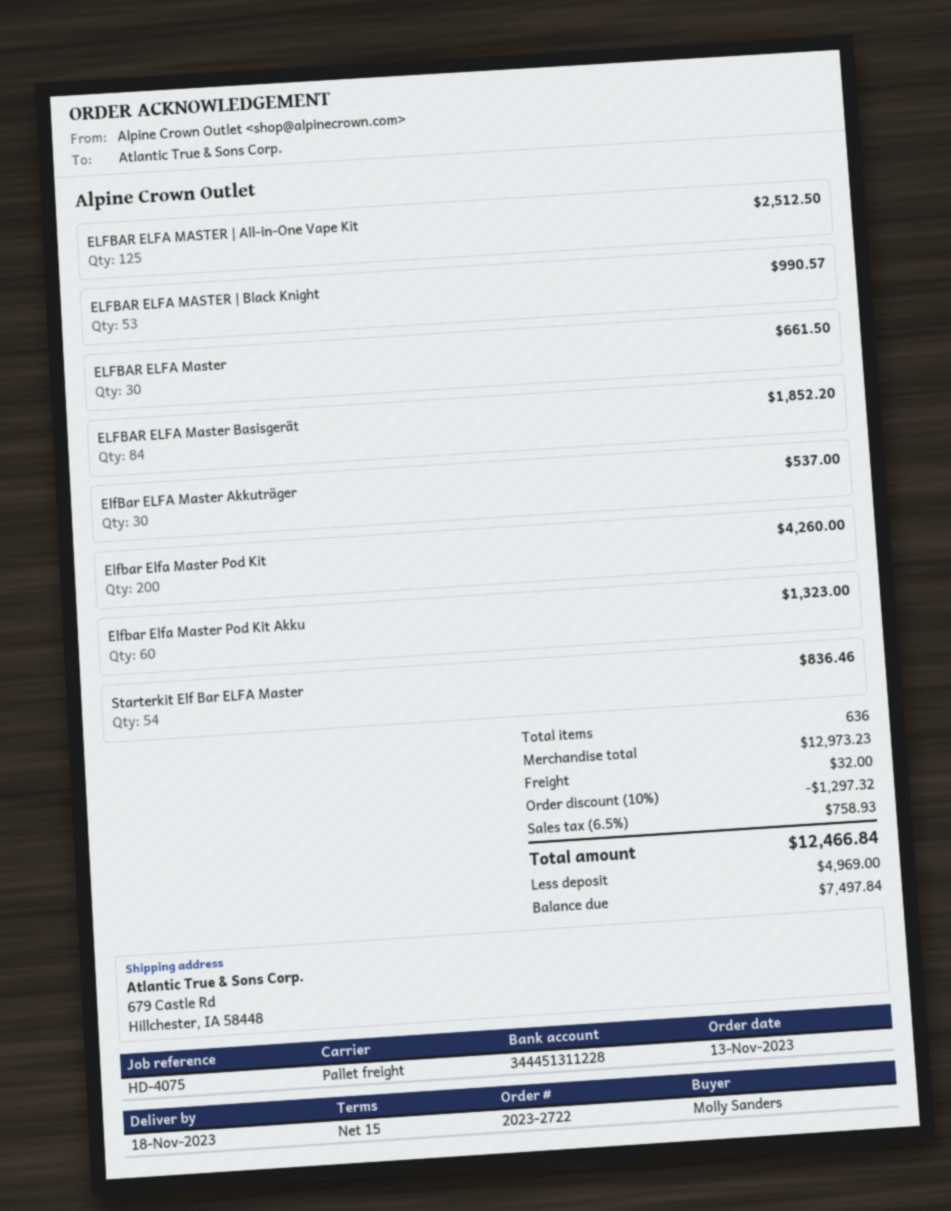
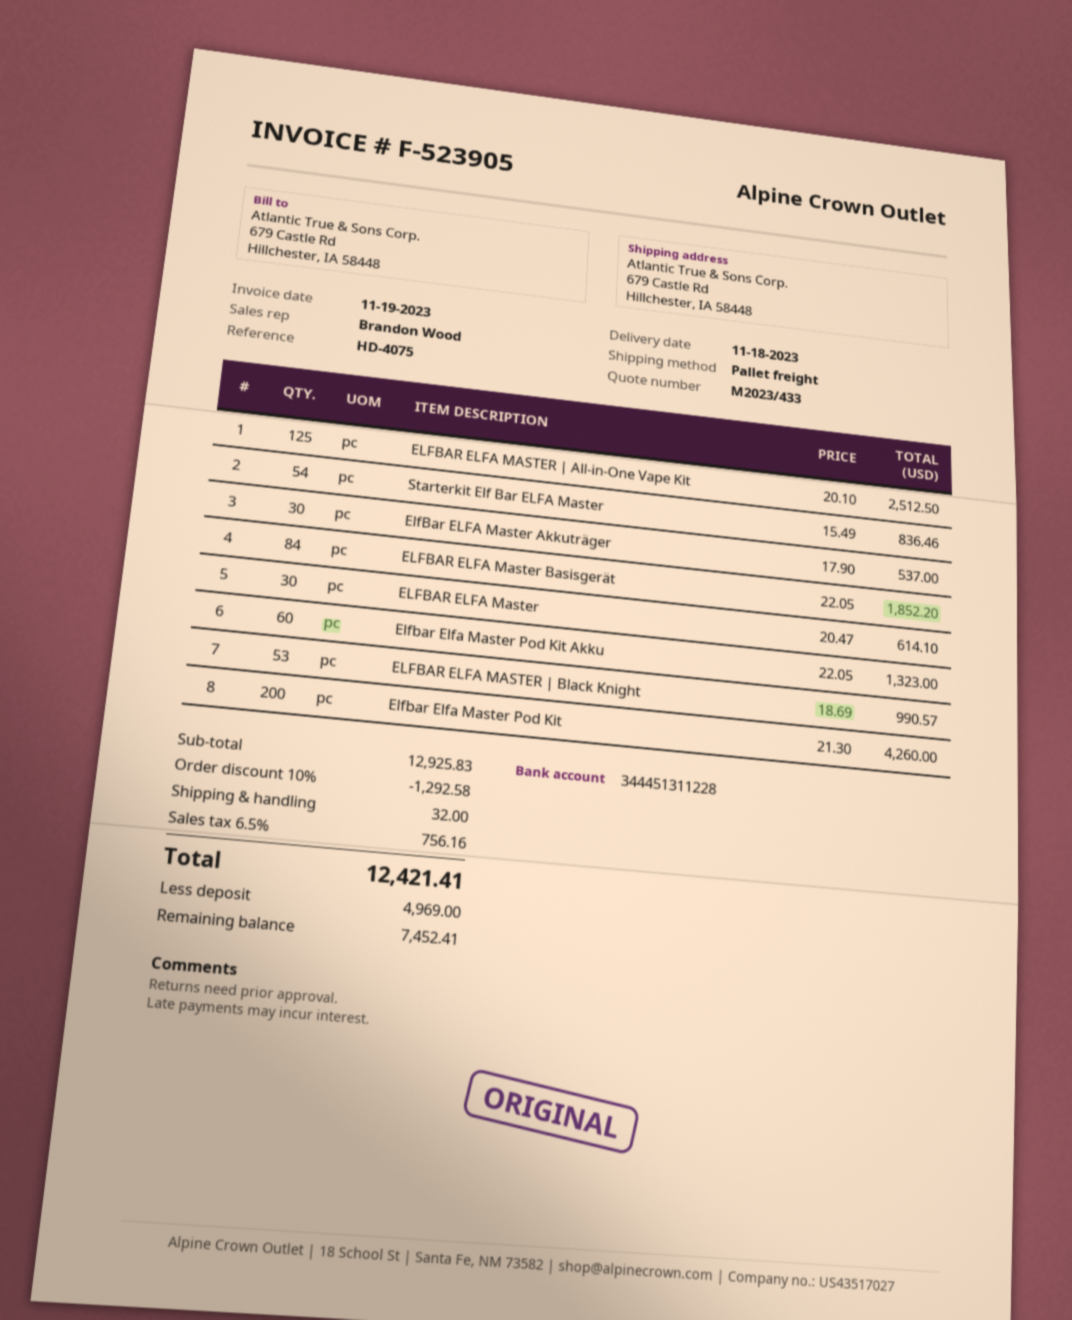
ELFBAR ELFA Master: 30 for 661.50 -> 30 for 614.10
subtotal: 12973.23 -> 12925.83
discount: 10% = 1297.32 -> 10% = 1292.58
tax: 6.5% = 758.93 -> 6.5% = 756.16
total: 12466.84 -> 12421.41
balance: 7497.84 -> 7452.41

